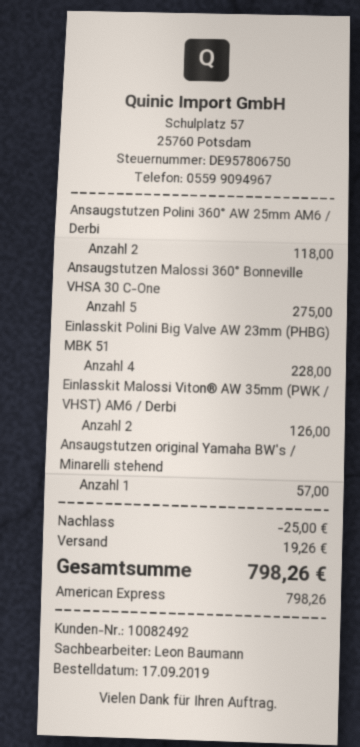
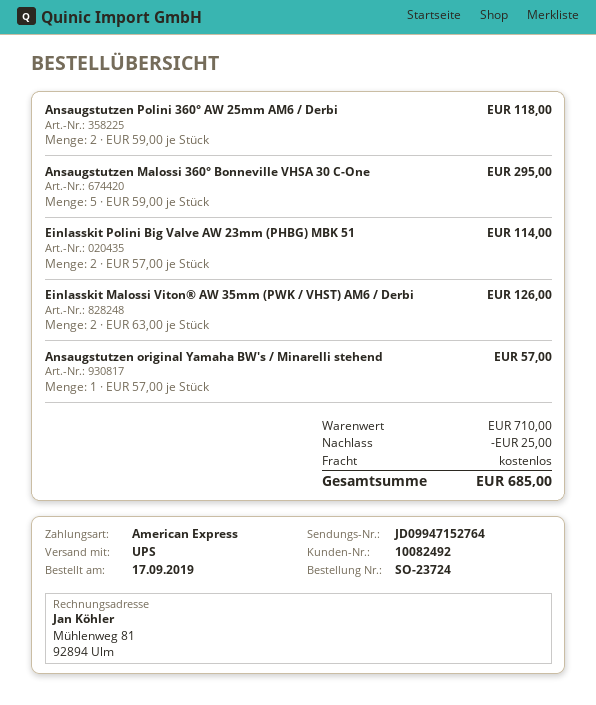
Ansaugstutzen Malossi 360° Bonneville VHSA 30 C-One: 5 for 275.00 -> 5 for 295.00
Einlasskit Polini Big Valve AW 23mm (PHBG) MBK 51: 4 for 228.00 -> 2 for 114.00
shipping: 19.26 -> 0.00
total: 798.26 -> 685.00

